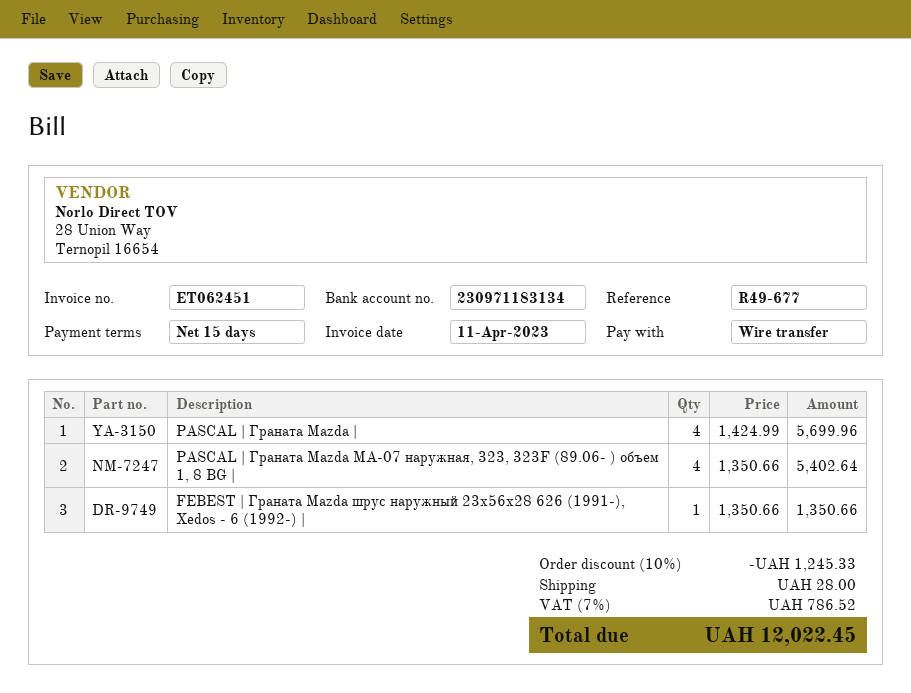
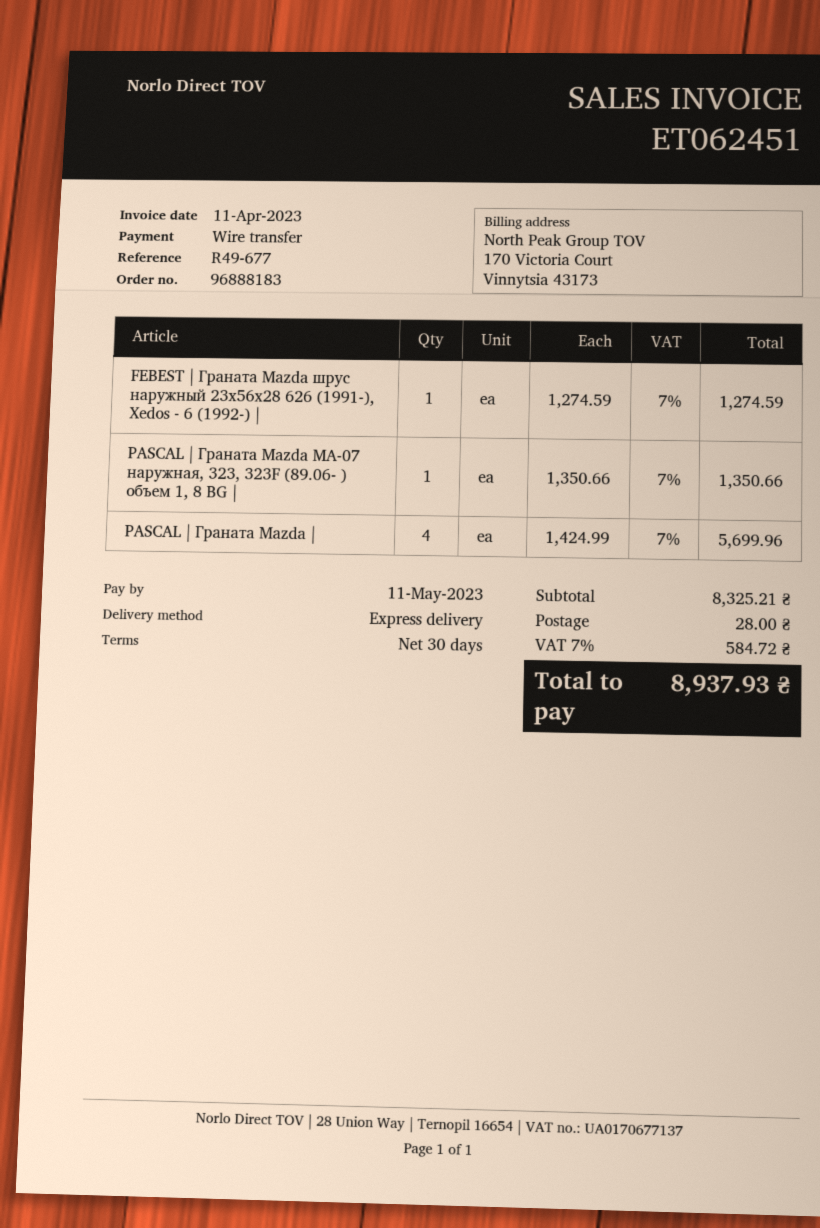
payment terms: 15 days -> 30 days
PASCAL | Граната Mazda MA-07 наружная, 323, 323F (89.06- ) объем 1, 8 BG |: 4 x 1350.66 = 5402.64 -> 1 x 1350.66 = 1350.66
FEBEST | Граната Mazda шрус наружный 23x56x28 626 (1991-), Xedos - 6 (1992-) |: 1 x 1350.66 = 1350.66 -> 1 x 1274.59 = 1274.59
discount: 10% = 1245.33 -> none
tax: 7% = 786.52 -> 7% = 584.72
total: 12022.45 -> 8937.93

